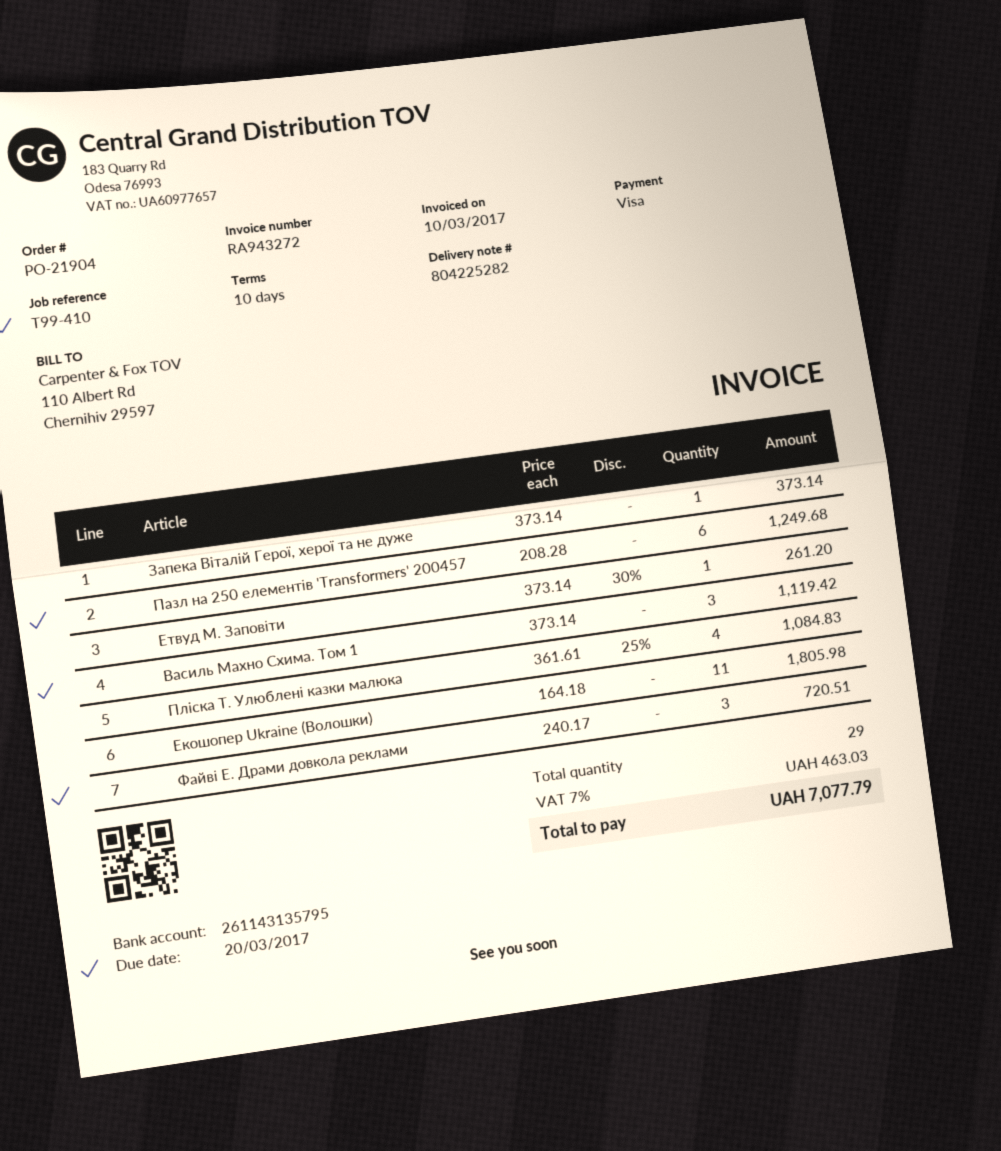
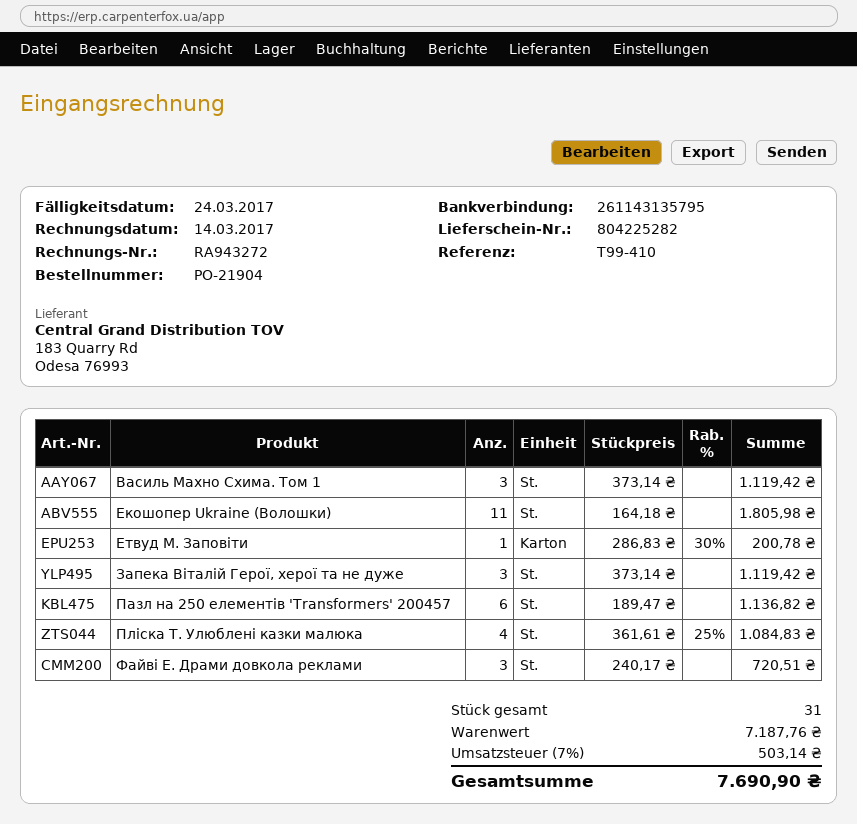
invoice date: 2017-03-10 -> 2017-03-14
due date: 2017-03-20 -> 2017-03-24
Запека Віталій Герої, херої та не дуже: 1 x 373.14 = 373.14 -> 3 x 373.14 = 1119.42
Пазл на 250 елементів 'Transformers' 200457: 6 x 208.28 = 1249.68 -> 6 x 189.47 = 1136.82
Етвуд М. Заповіти: 1 x 373.14 - 30% = 261.20 -> 1 x 286.83 - 30% = 200.78
total quantity: 29 -> 31
tax: 7% = 463.03 -> 7% = 503.14
total: 7077.79 -> 7690.90

